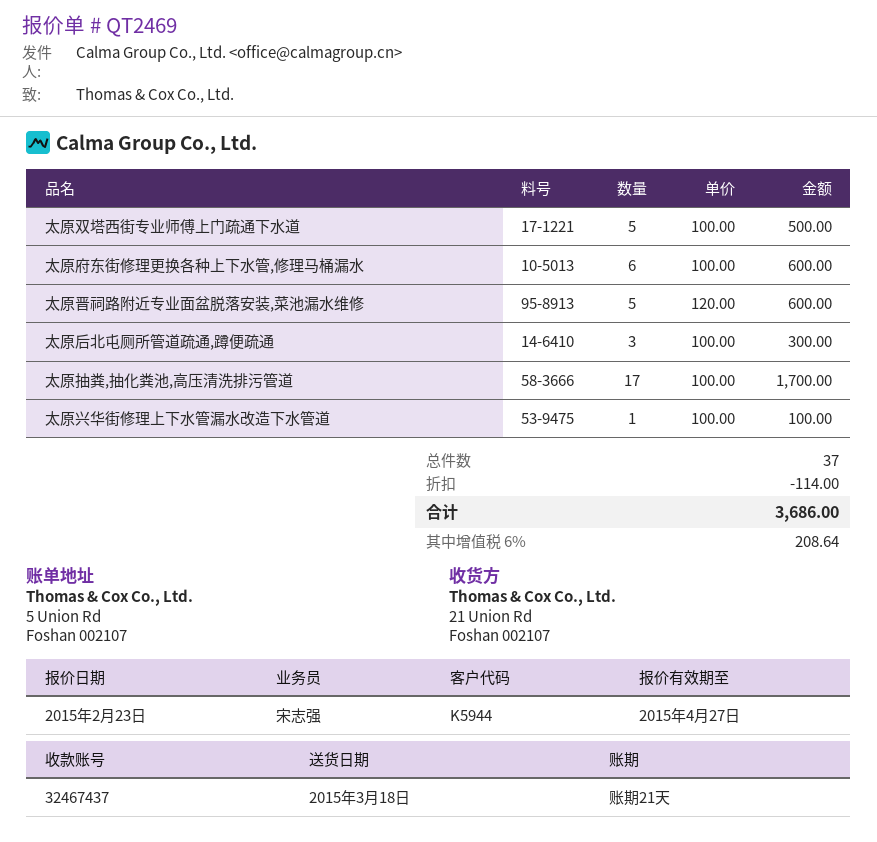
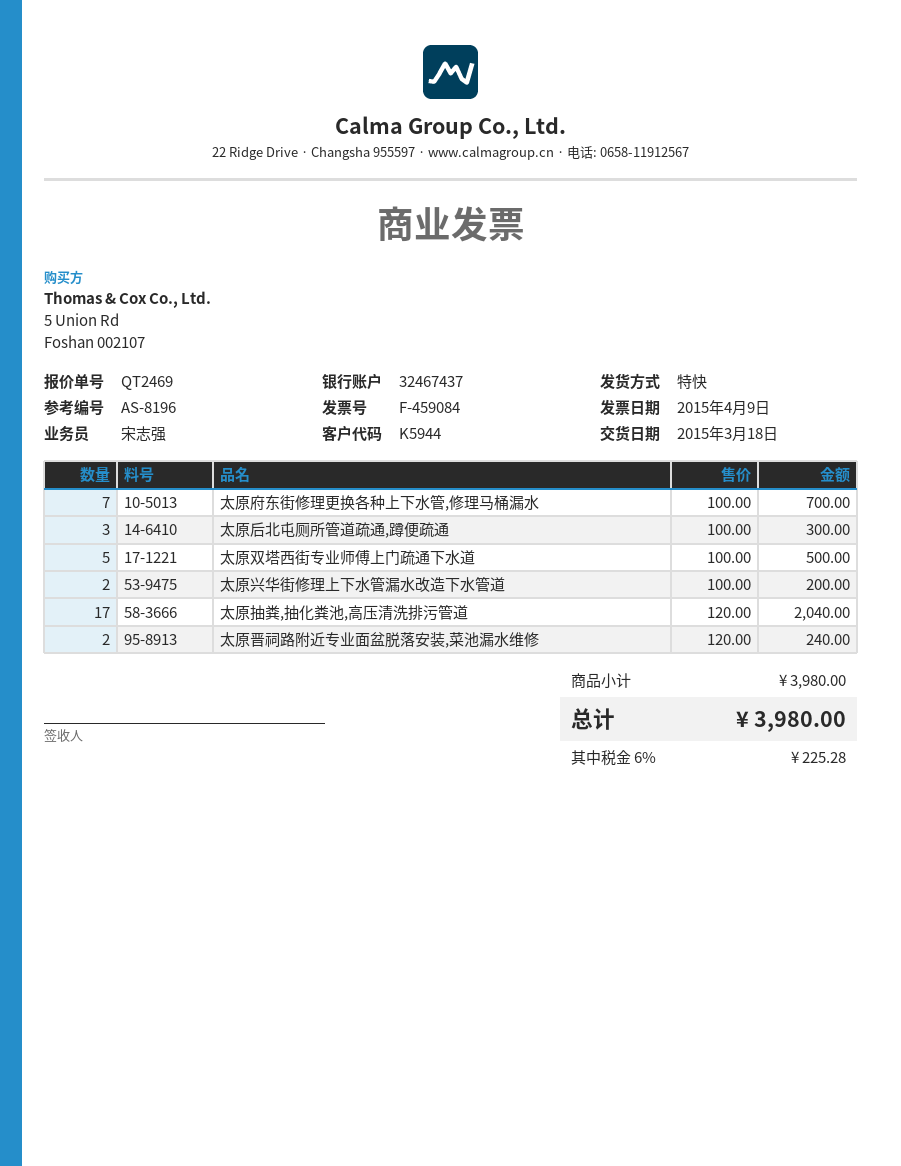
太原府东街修理更换各种上下水管,修理马桶漏水: 6 x 100.00 = 600.00 -> 7 x 100.00 = 700.00
太原晋祠路附近专业面盆脱落安装,菜池漏水维修: 5 x 120.00 = 600.00 -> 2 x 120.00 = 240.00
太原抽粪,抽化粪池,高压清洗排污管道: 17 x 100.00 = 1700.00 -> 17 x 120.00 = 2040.00
太原兴华街修理上下水管漏水改造下水管道: 1 x 100.00 = 100.00 -> 2 x 100.00 = 200.00
discount: 114.00 -> none
tax: 6% = 208.64 -> 6% = 225.28
total: 3686.00 -> 3980.00

